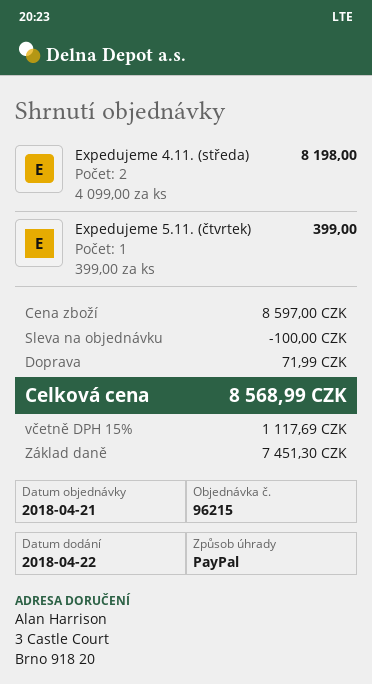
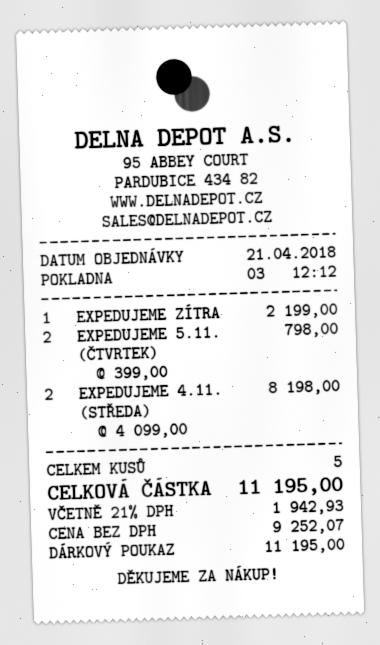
payment method: PayPal -> gift card
Expedujeme 5.11. (čtvrtek): 1 x 399.00 = 399.00 -> 2 x 399.00 = 798.00
EXPEDUJEME ZÍTRA: none -> 1 x 2199.00 = 2199.00
discount: 100.00 -> none
shipping: 71.99 -> none
net: 7451.30 -> 9252.07
tax: 15% = 1117.69 -> 21% = 1942.93
total: 8568.99 -> 11195.00

